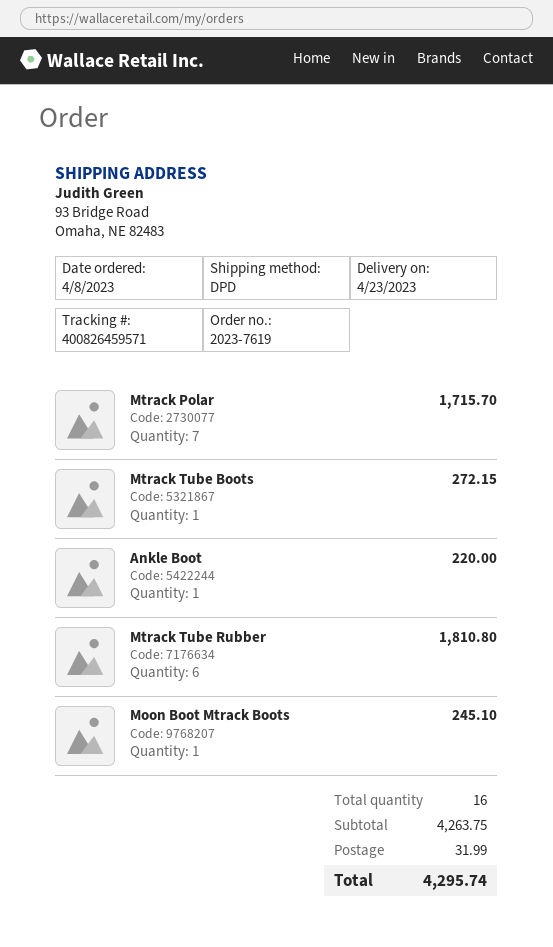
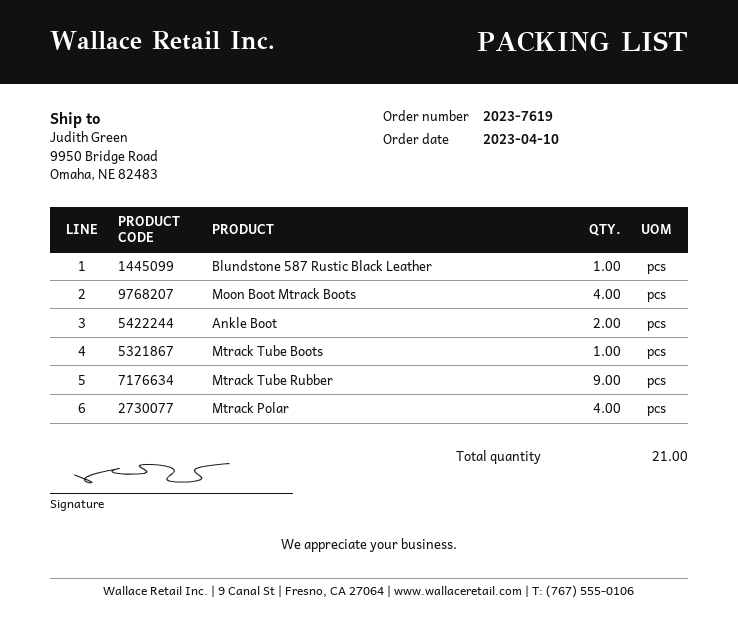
order date: 2023-04-08 -> 2023-04-10
ship to: 93 Bridge Road, Omaha, NE 82483 -> 9950 Bridge Road, Omaha, NE 82483
Mtrack Polar: 7 -> 4
Ankle Boot: 1 -> 2
Mtrack Tube Rubber: 6 -> 9
Moon Boot Mtrack Boots: 1 -> 4
Blundstone 587 Rustic Black Leather: none -> 1
total quantity: 16 -> 21

